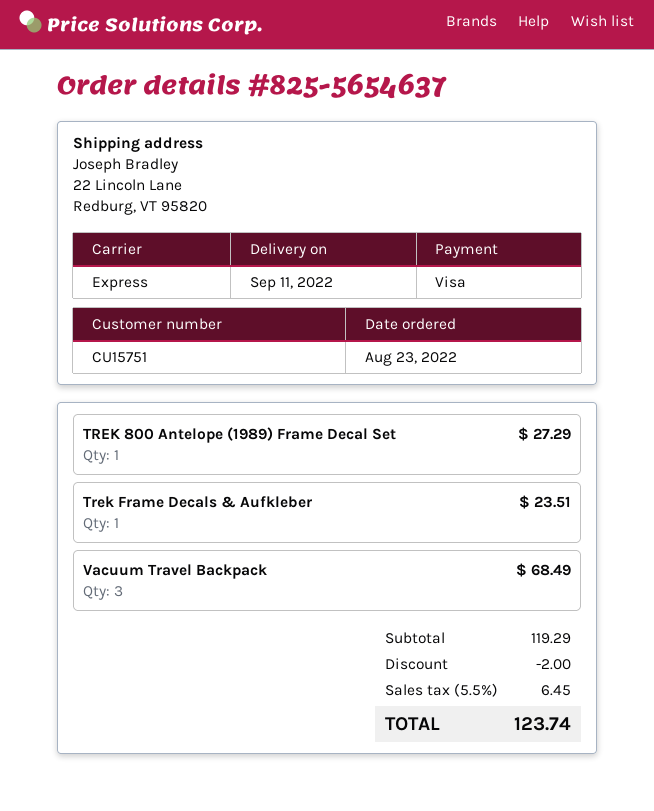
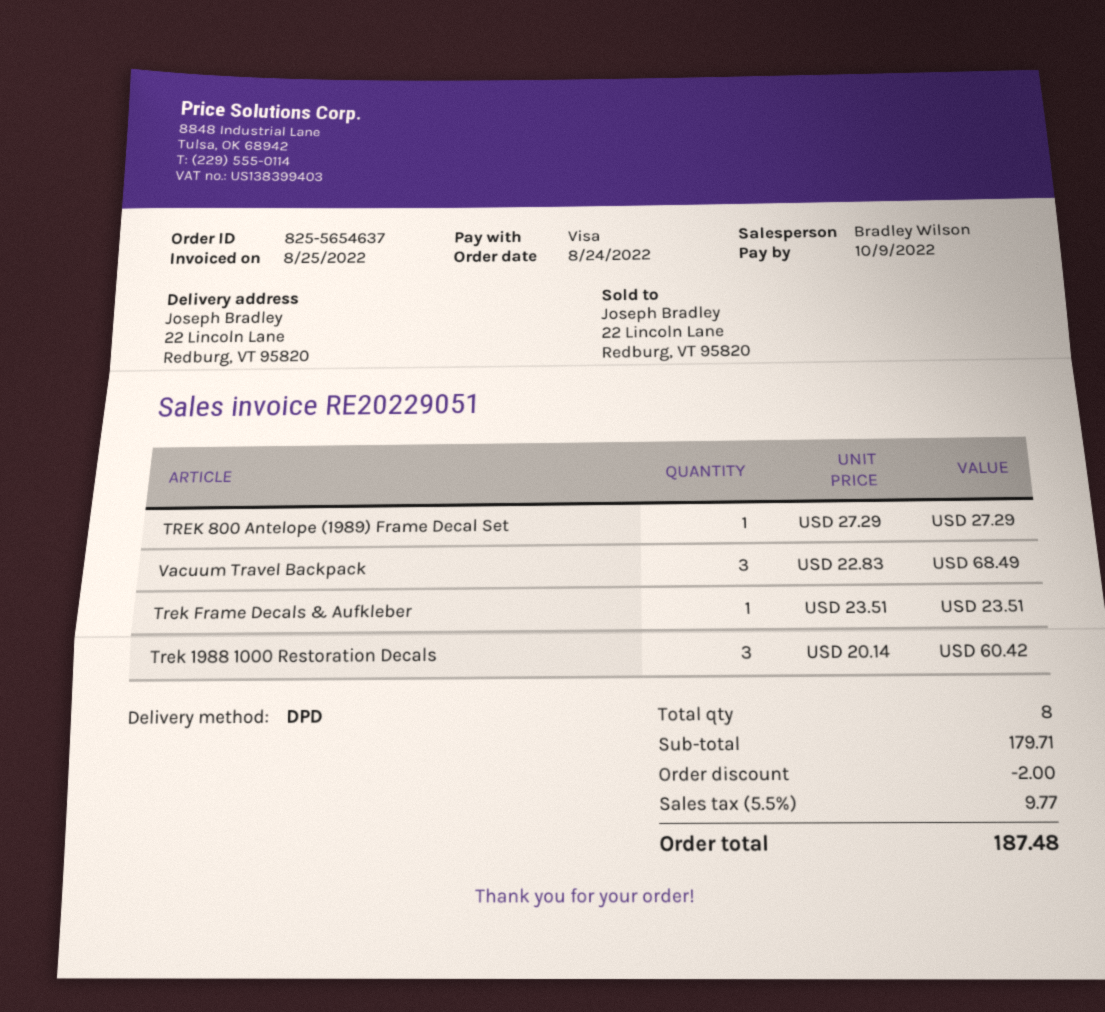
order date: 2022-08-23 -> 2022-08-24
shipping method: express -> DPD
Trek 1988 1000 Restoration Decals: none -> 3 for 60.42
subtotal: 119.29 -> 179.71
tax: 5.5% = 6.45 -> 5.5% = 9.77
total: 123.74 -> 187.48

